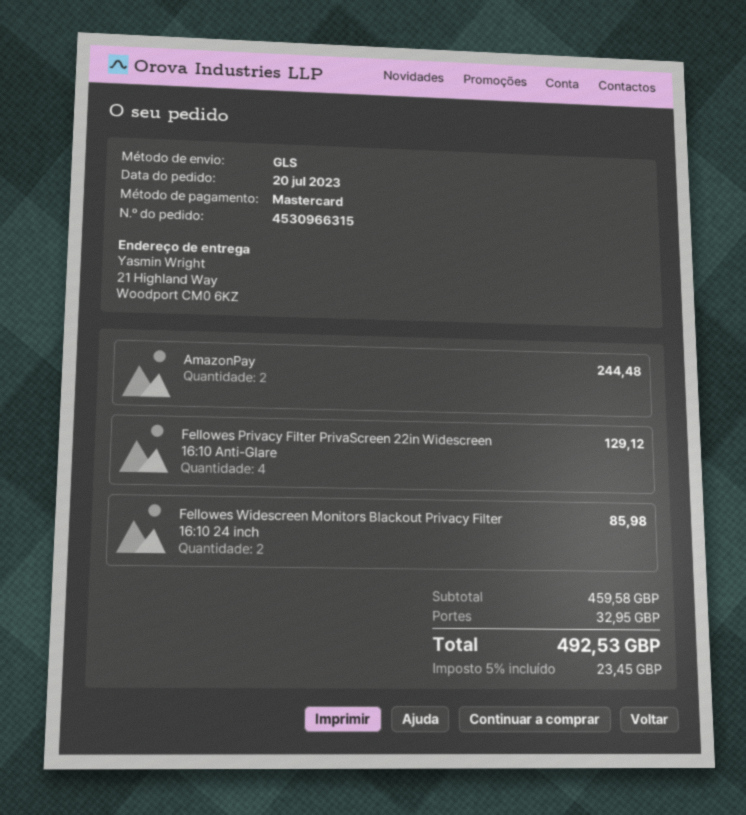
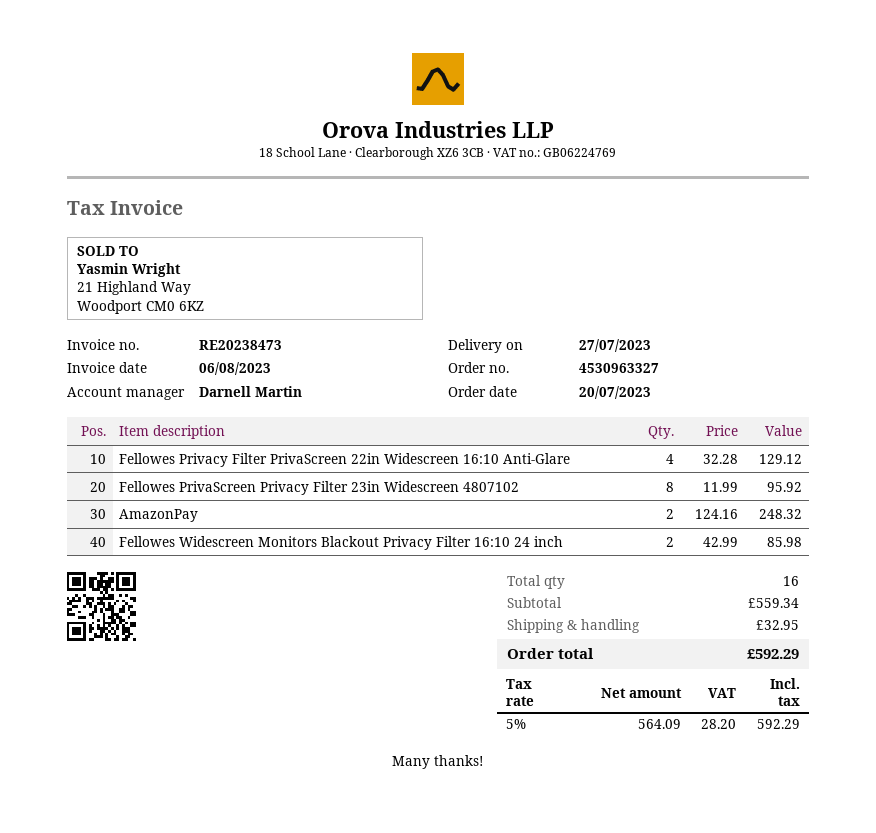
order number: 4530966315 -> 4530963327
AmazonPay: 2 for 244.48 -> 2 for 248.32
Fellowes PrivaScreen Privacy Filter 23in Widescreen 4807102: none -> 8 for 95.92
subtotal: 459.58 -> 559.34
tax: 5% = 23.45 -> 5% = 28.20
total: 492.53 -> 592.29

